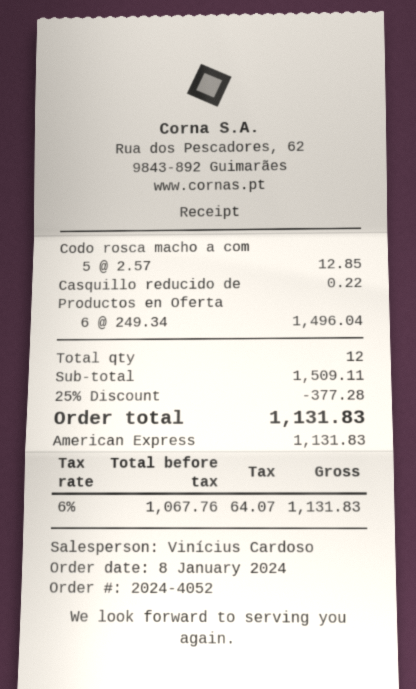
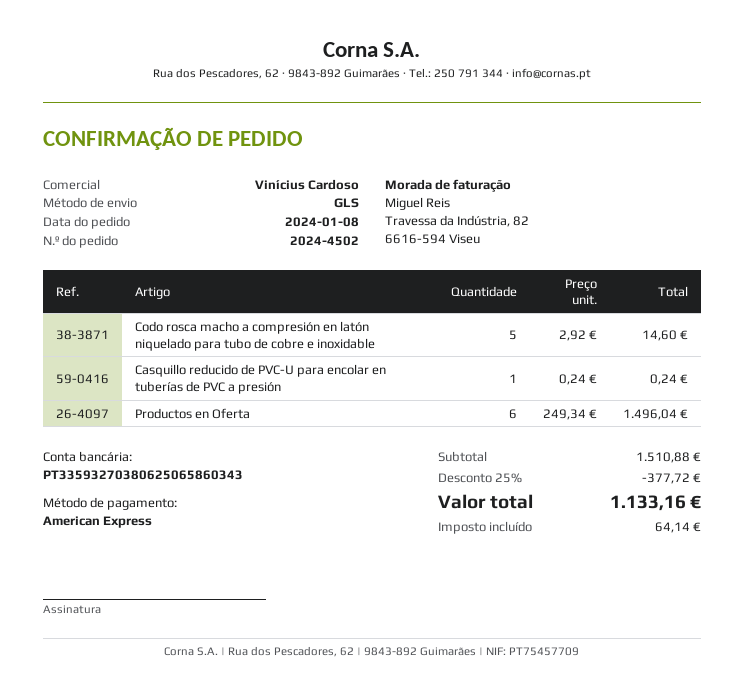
order number: 2024-4052 -> 2024-4502
Codo rosca macho a com: 5 x 2.57 = 12.85 -> 5 x 2.92 = 14.60
Casquillo reducido de: 1 x 0.22 = 0.22 -> 1 x 0.24 = 0.24
subtotal: 1509.11 -> 1510.88
discount: 25% = 377.28 -> 25% = 377.72
tax: 64.07 -> 64.14
total: 1131.83 -> 1133.16

